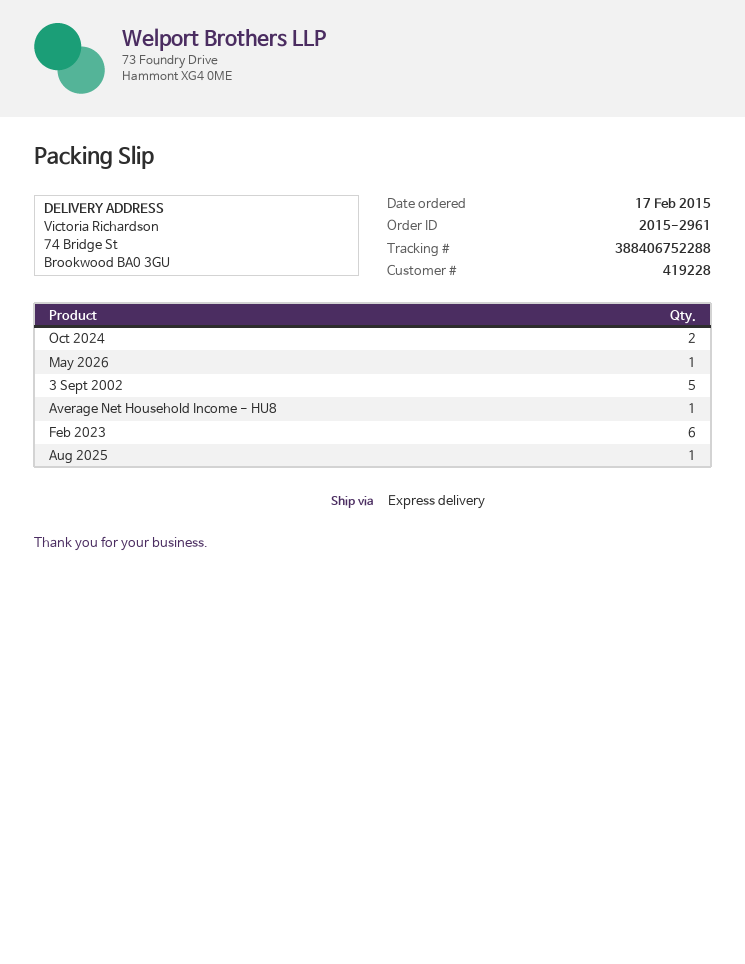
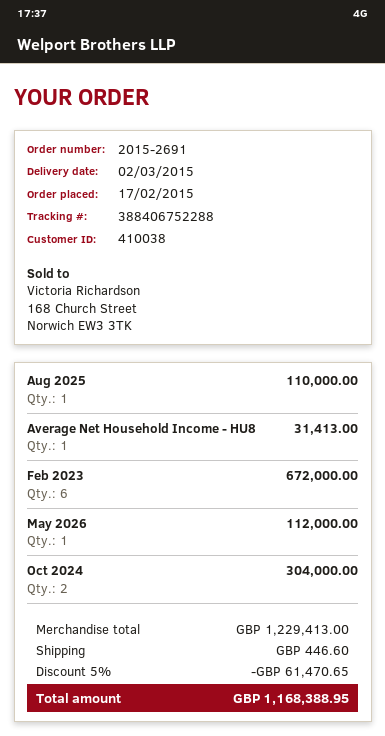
order number: 2015-2961 -> 2015-2691
customer number: 419228 -> 410038
3 Sept 2002: 5 -> none

